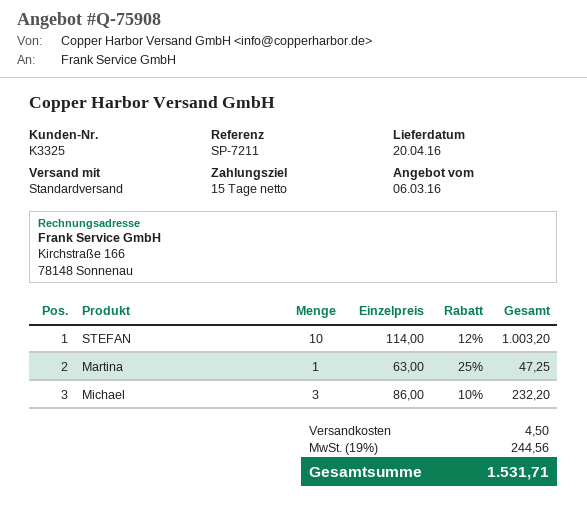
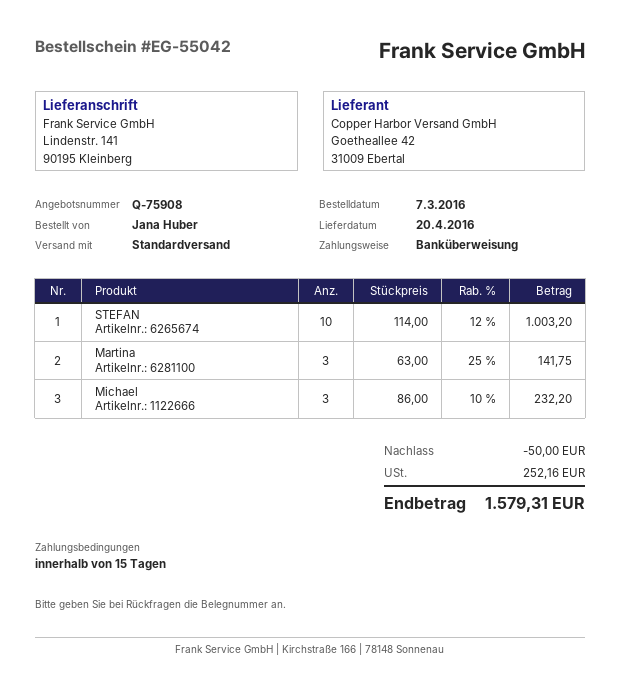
Martina: 1 x 63.00 - 25% = 47.25 -> 3 x 63.00 - 25% = 141.75
discount: none -> 50.00
shipping: 4.50 -> none
tax: 244.56 -> 252.16
total: 1531.71 -> 1579.31

